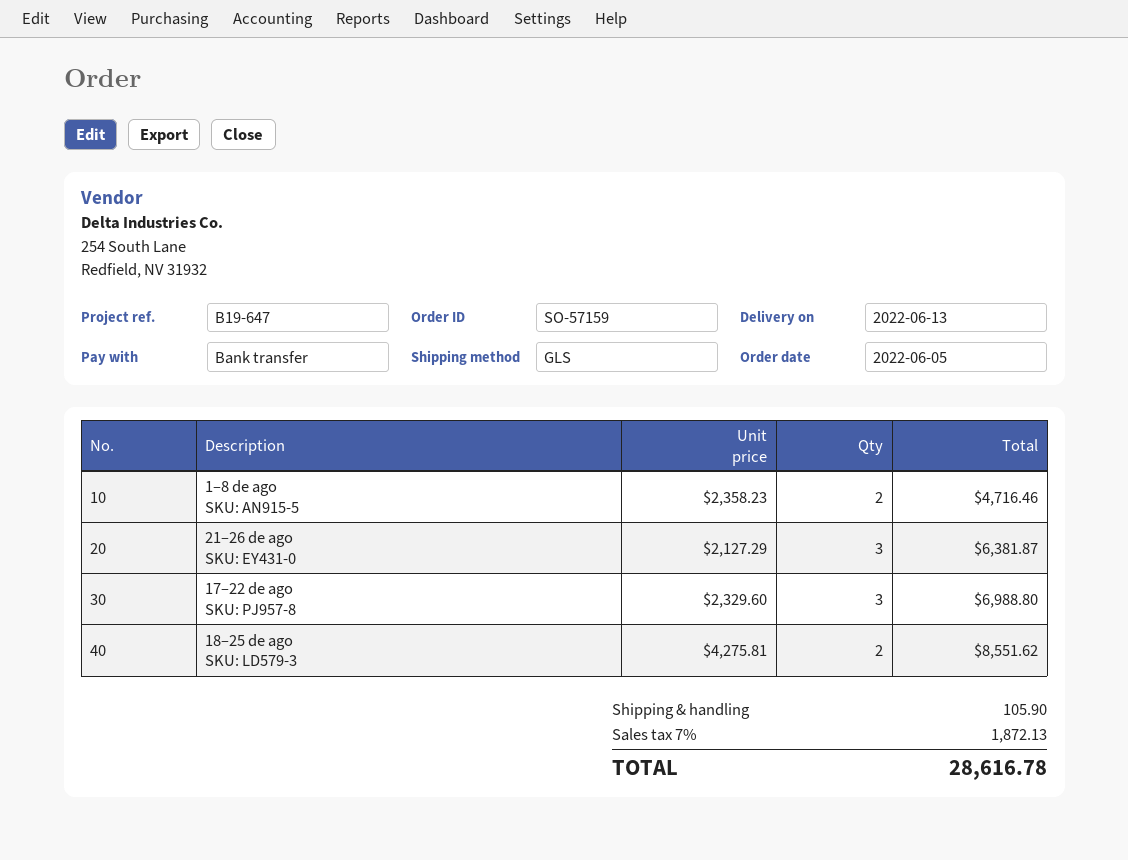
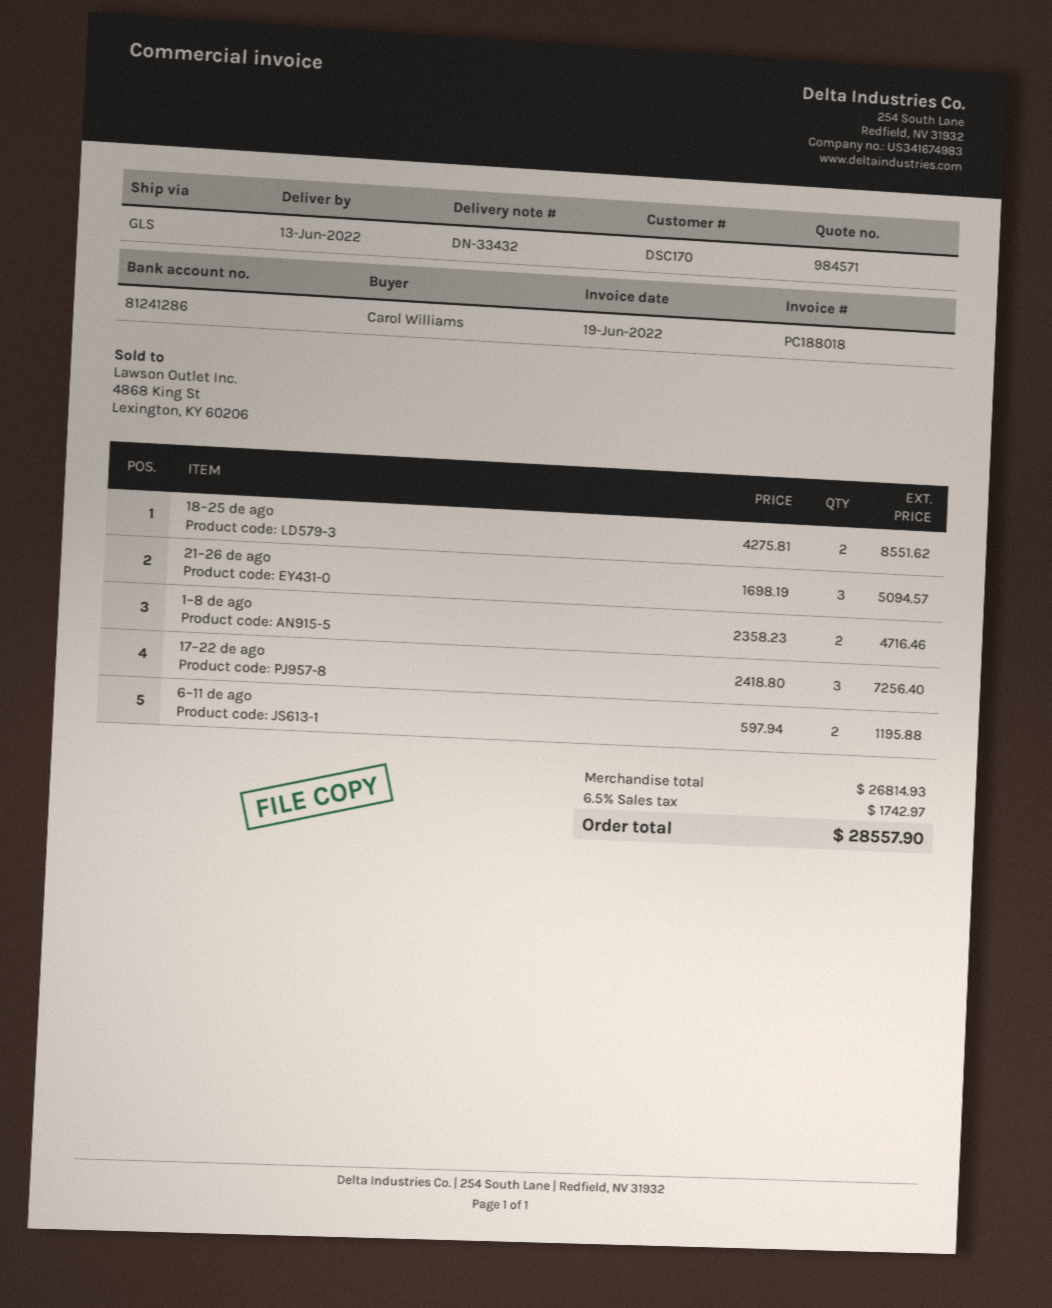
21–26 de ago: 3 x 2127.29 = 6381.87 -> 3 x 1698.19 = 5094.57
17–22 de ago: 3 x 2329.60 = 6988.80 -> 3 x 2418.80 = 7256.40
6–11 de ago: none -> 2 x 597.94 = 1195.88
shipping: 105.90 -> none
tax: 7% = 1872.13 -> 6.5% = 1742.97
total: 28616.78 -> 28557.90

